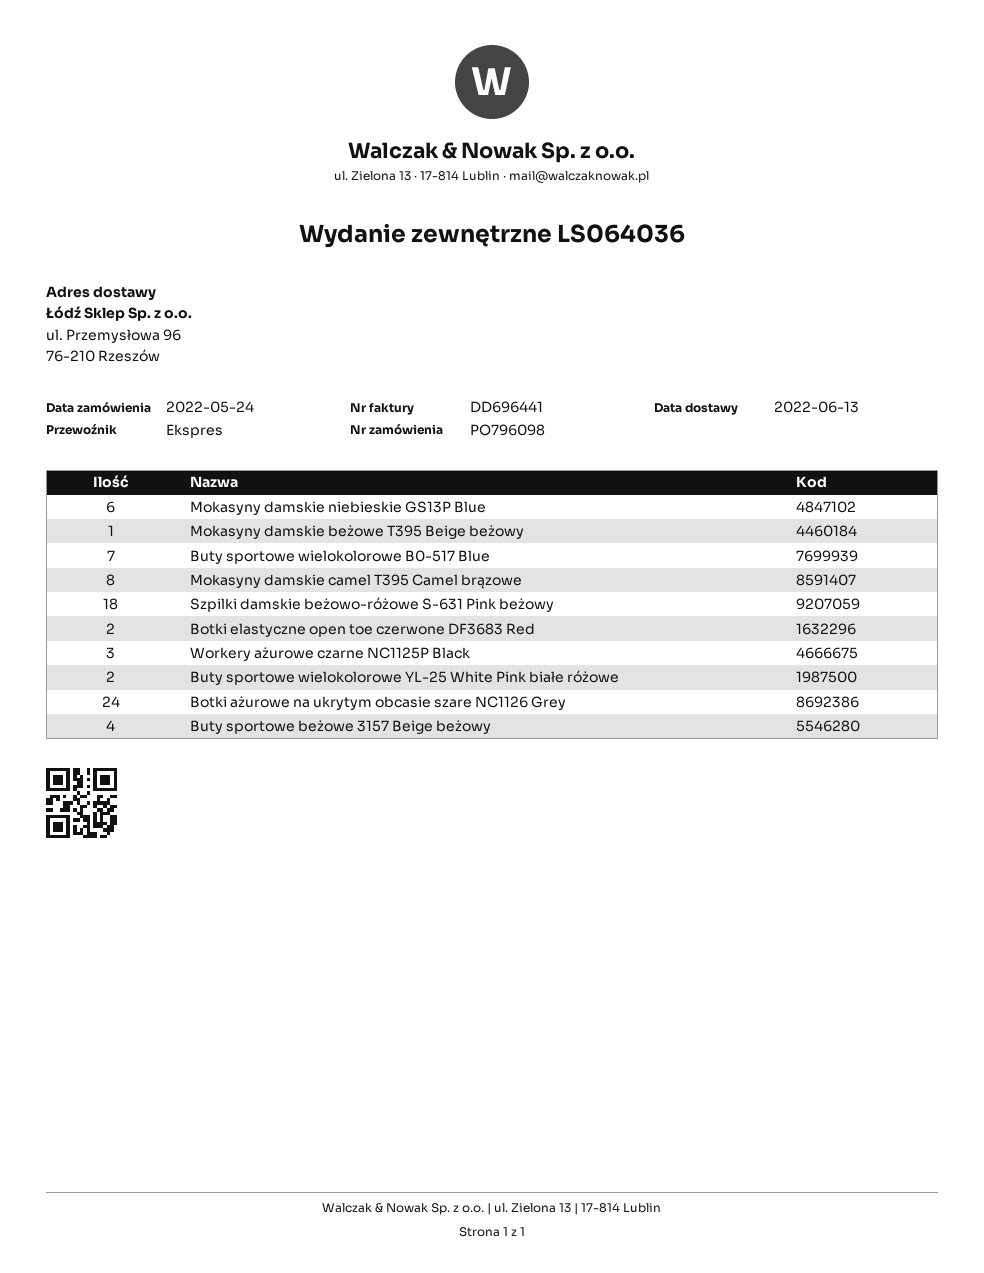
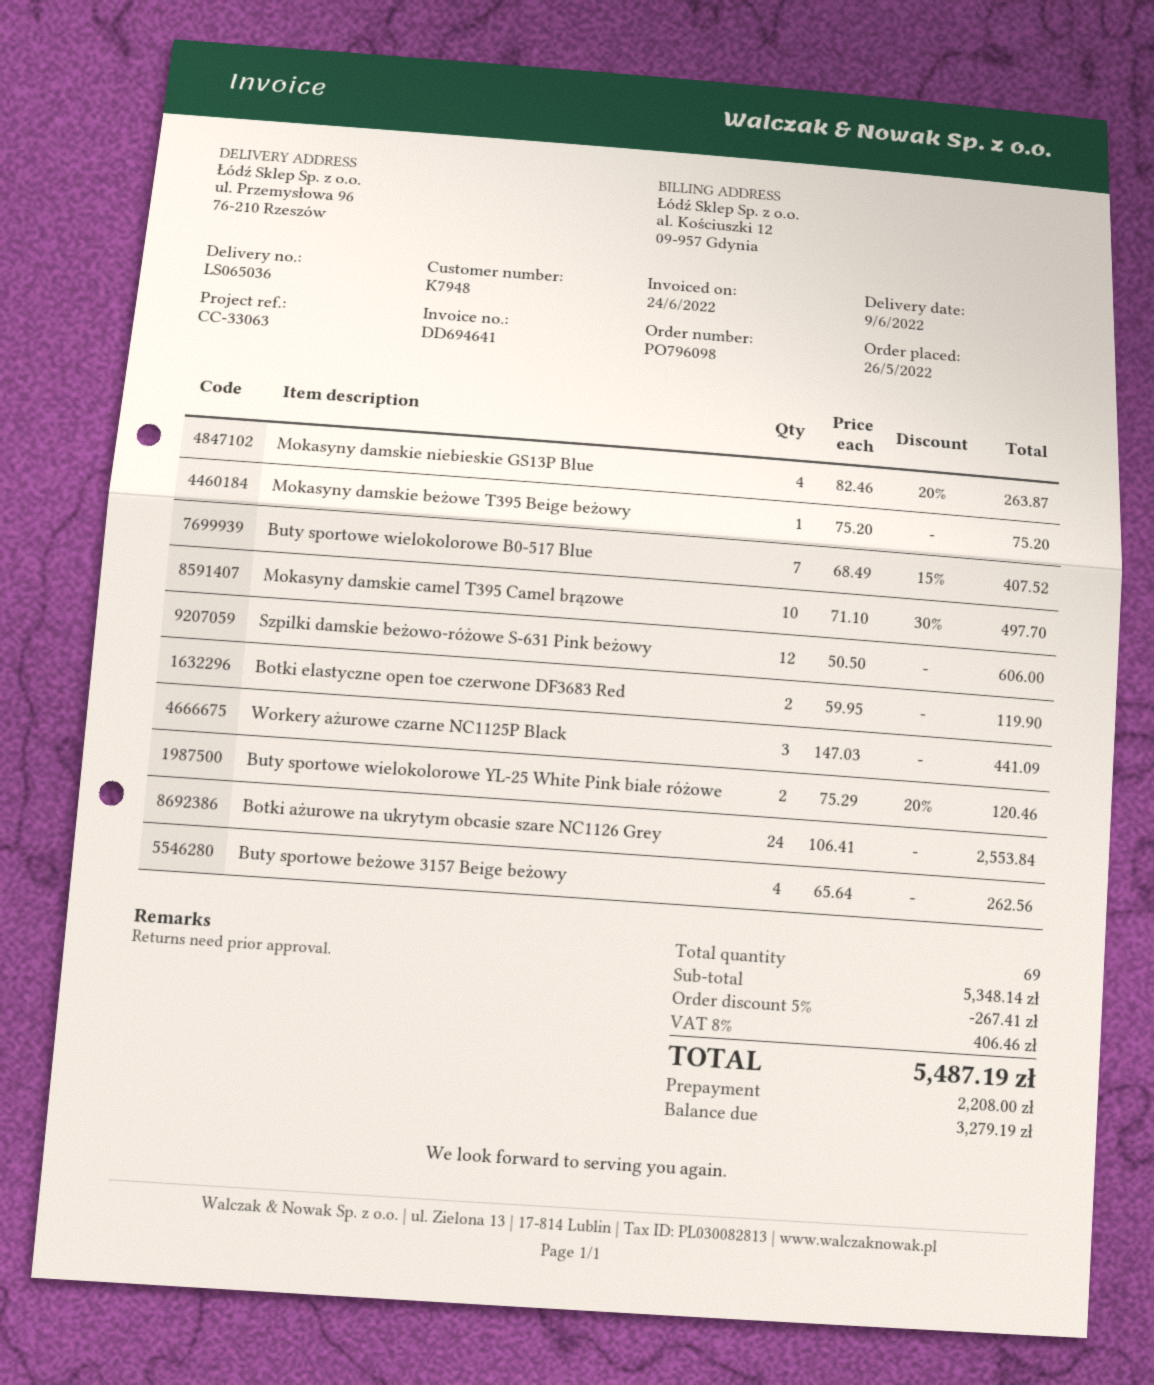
order date: 2022-05-24 -> 2022-05-26
delivery note number: LS064036 -> LS065036
delivery date: 2022-06-13 -> 2022-06-09
invoice number: DD696441 -> DD694641
Mokasyny damskie niebieskie GS13P Blue: 6 -> 4
Mokasyny damskie camel T395 Camel brązowe: 8 -> 10
Szpilki damskie beżowo-różowe S-631 Pink beżowy: 18 -> 12

